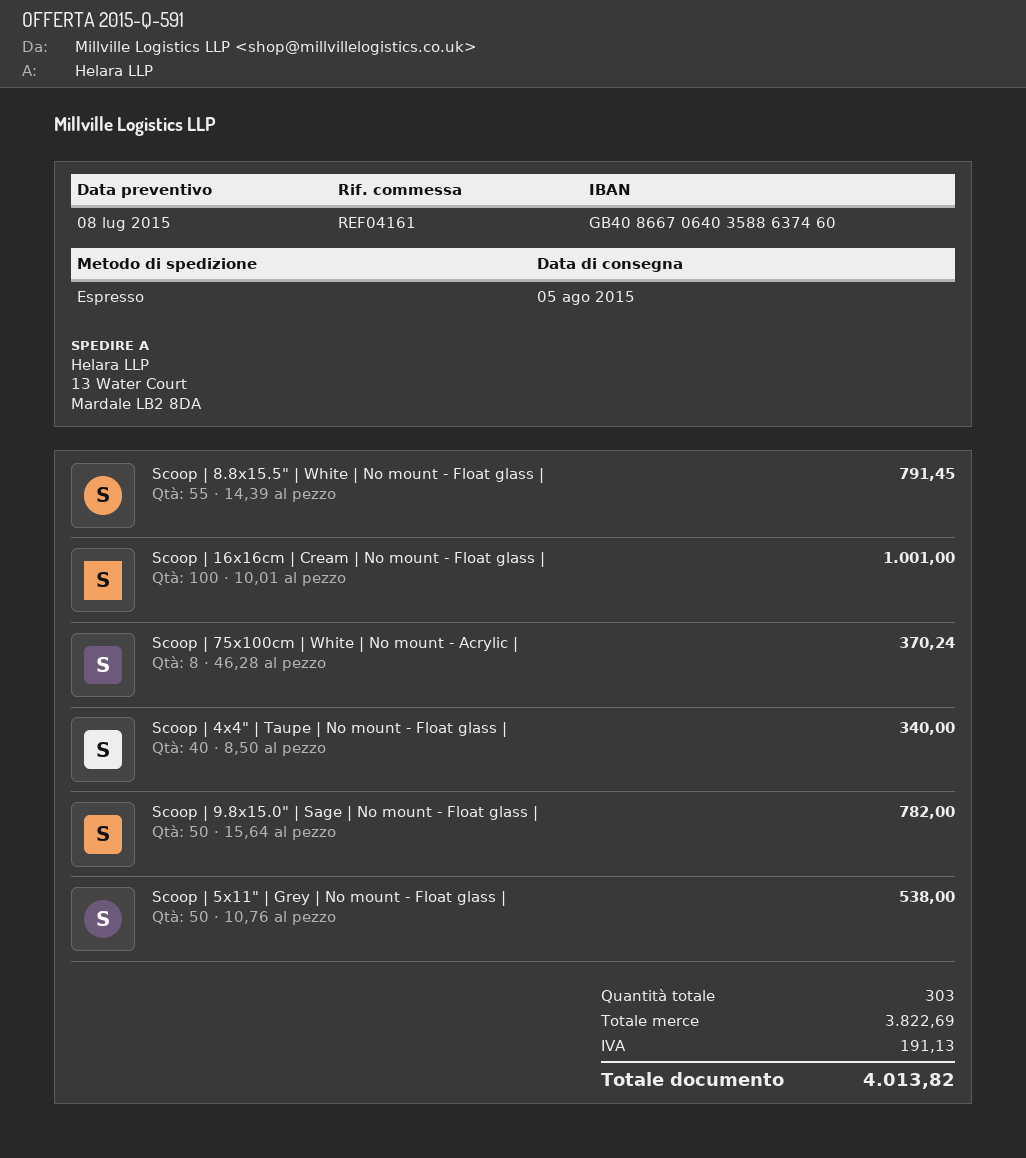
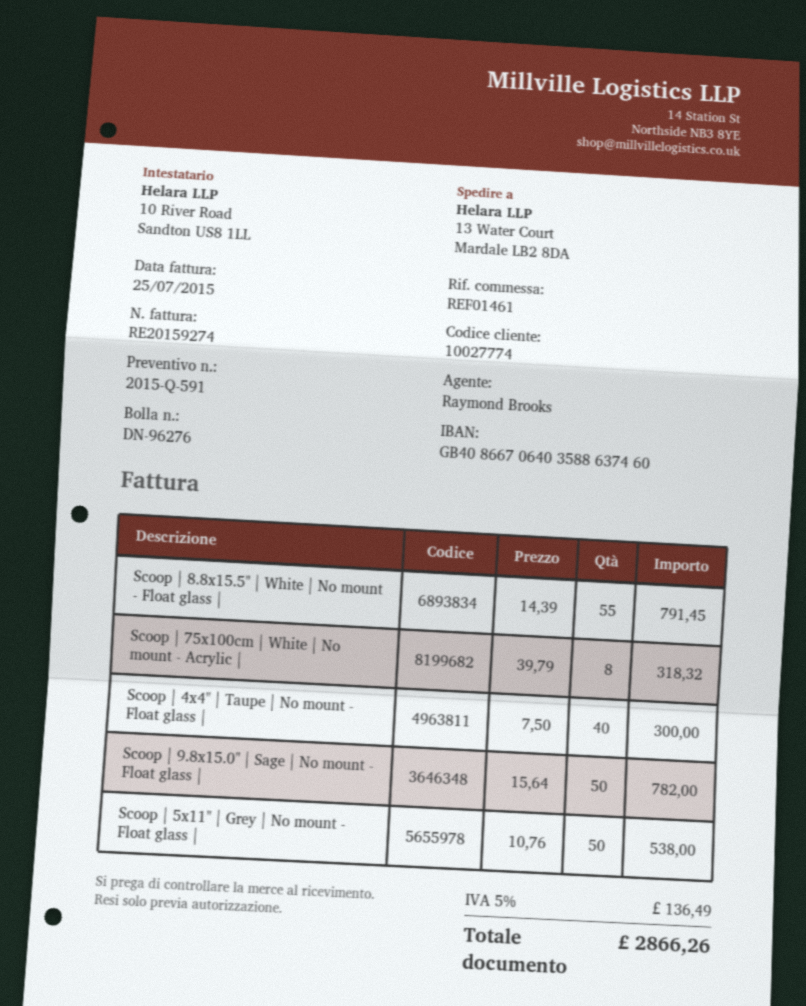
reference: REF04161 -> REF01461
Scoop | 16x16cm | Cream | No mount - Float glass |: 100 x 10.01 = 1001.00 -> none
Scoop | 75x100cm | White | No mount - Acrylic |: 8 x 46.28 = 370.24 -> 8 x 39.79 = 318.32
Scoop | 4x4" | Taupe | No mount - Float glass |: 40 x 8.50 = 340.00 -> 40 x 7.50 = 300.00
tax: 191.13 -> 136.49
total: 4013.82 -> 2866.26

